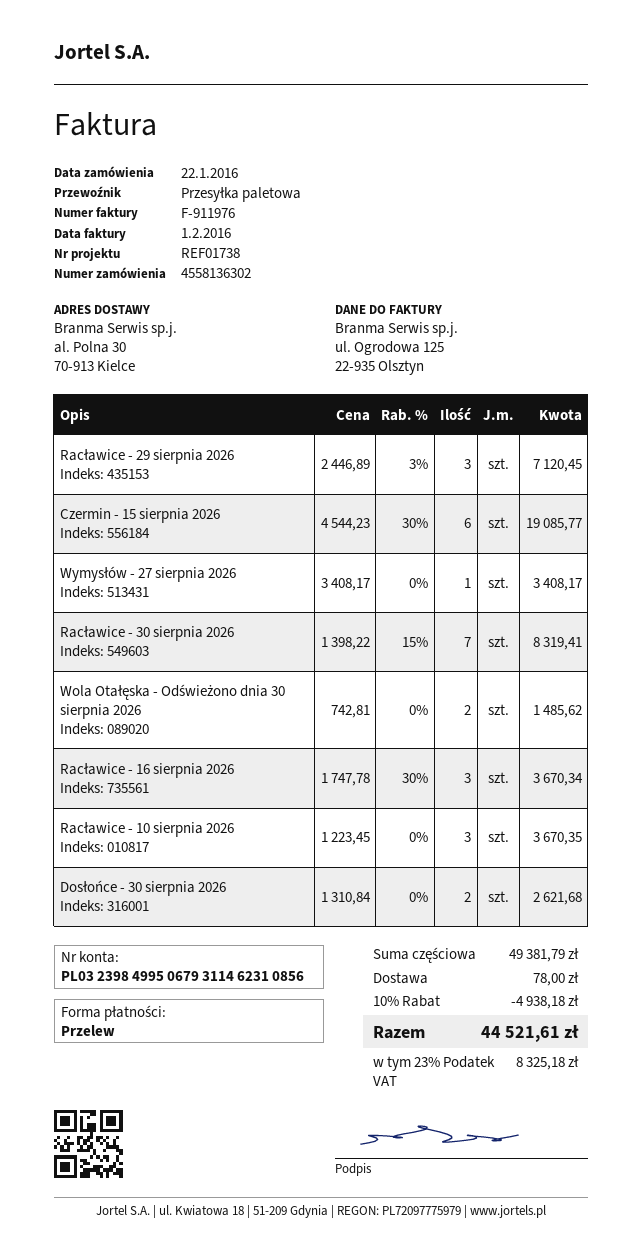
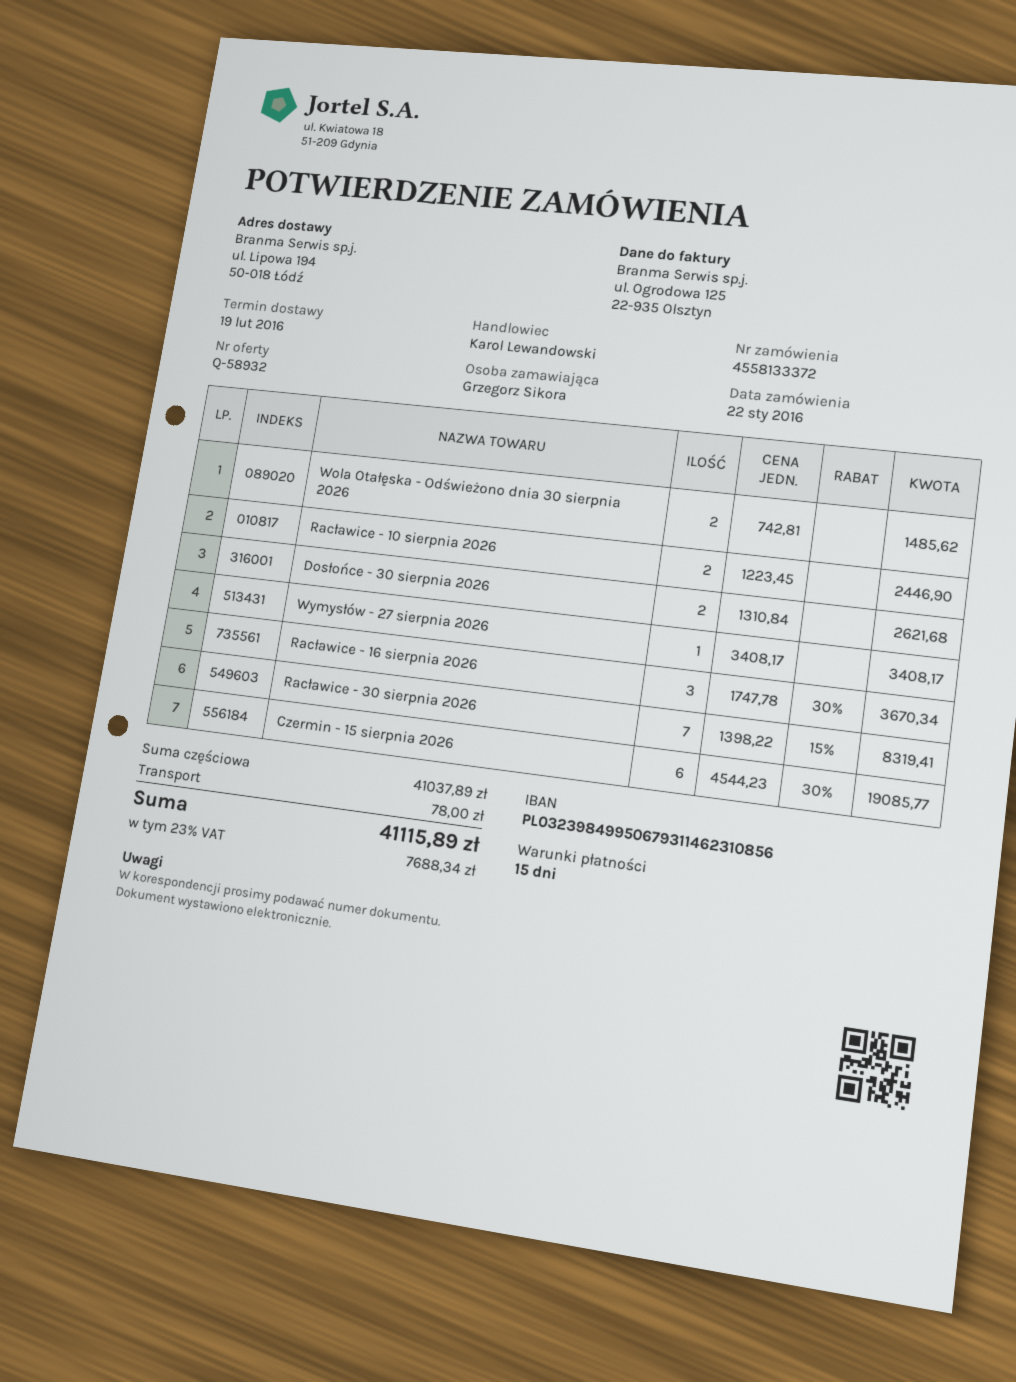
order number: 4558136302 -> 4558133372
ship to: al. Polna 30, 70-913 Kielce -> ul. Lipowa 194, 50-018 Łódź
Racławice - 29 sierpnia 2026: 3 x 2446.89 - 3% = 7120.45 -> none
Racławice - 10 sierpnia 2026: 3 x 1223.45 = 3670.35 -> 2 x 1223.45 = 2446.90
subtotal: 49381.79 -> 41037.89
discount: 10% = 4938.18 -> none
tax: 23% = 8325.18 -> 23% = 7688.34
total: 44521.61 -> 41115.89

